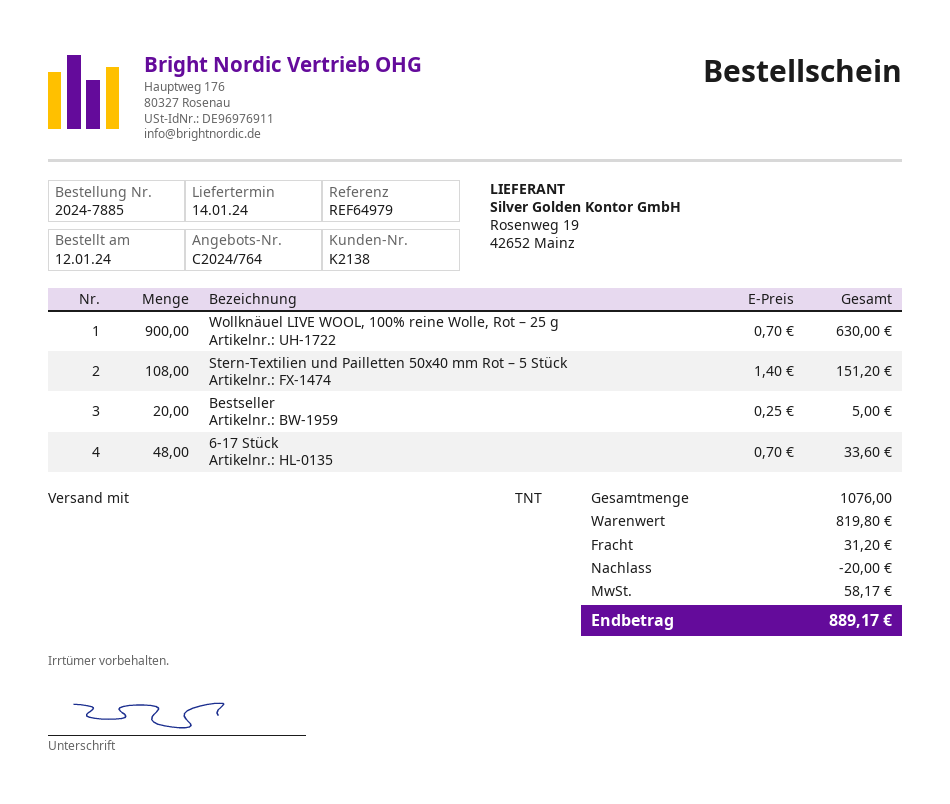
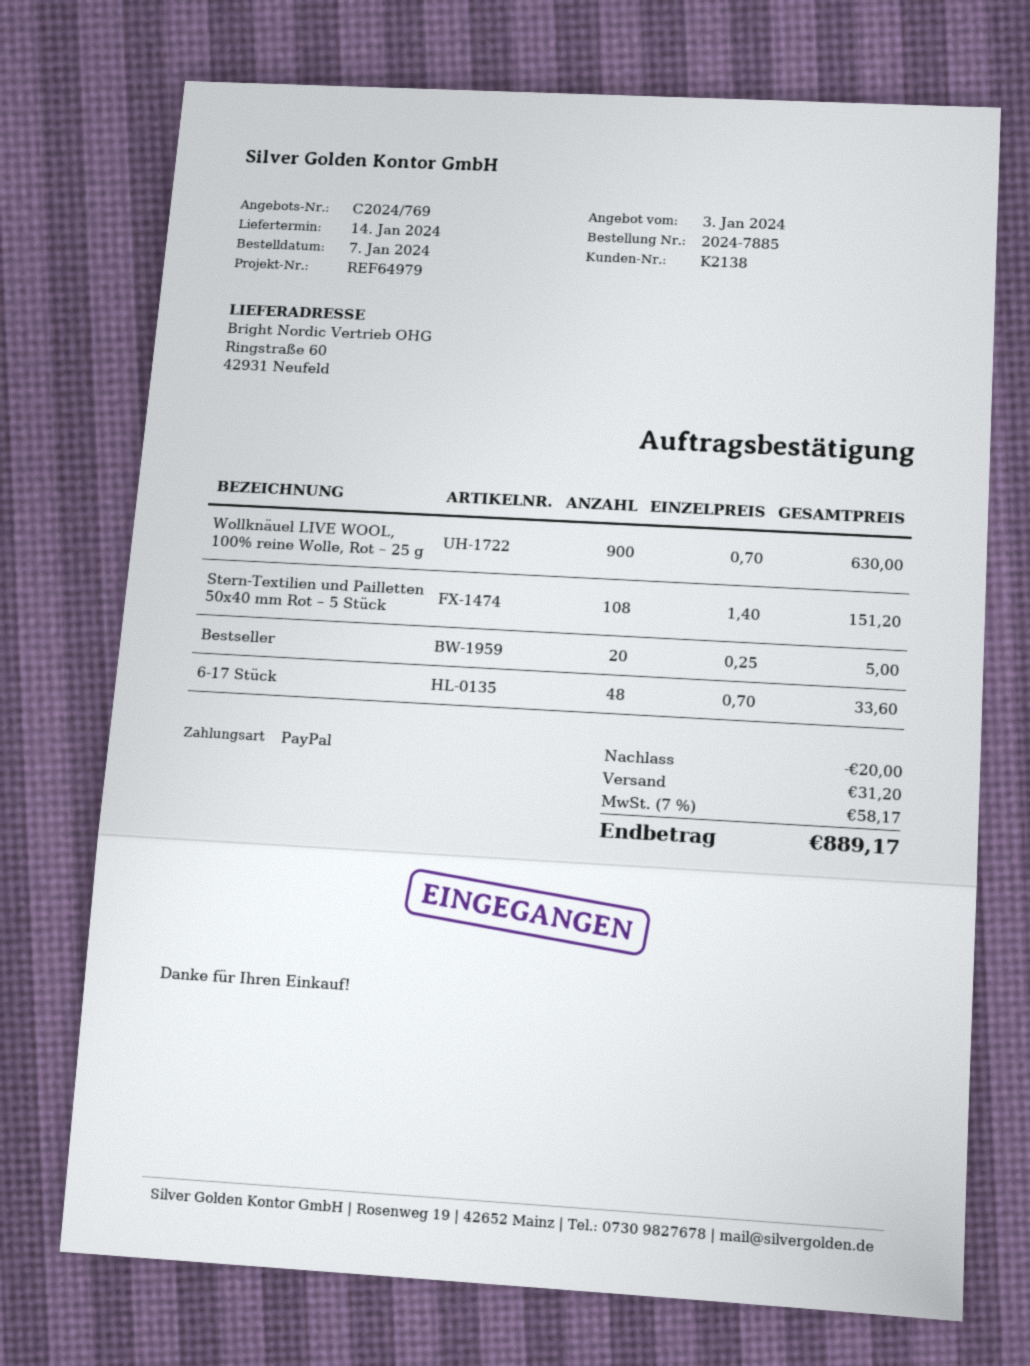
quote number: C2024/764 -> C2024/769
order date: 2024-01-12 -> 2024-01-07

